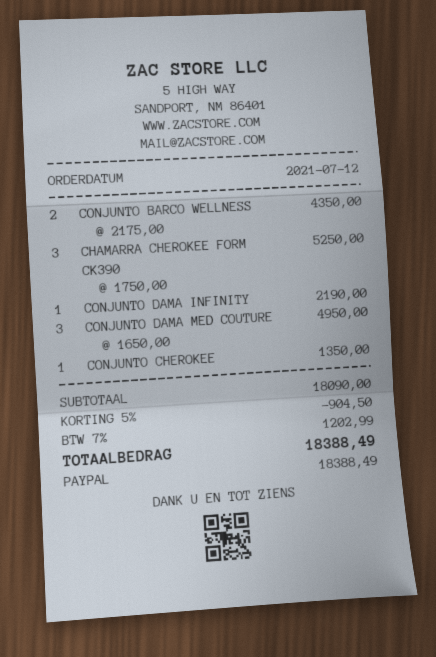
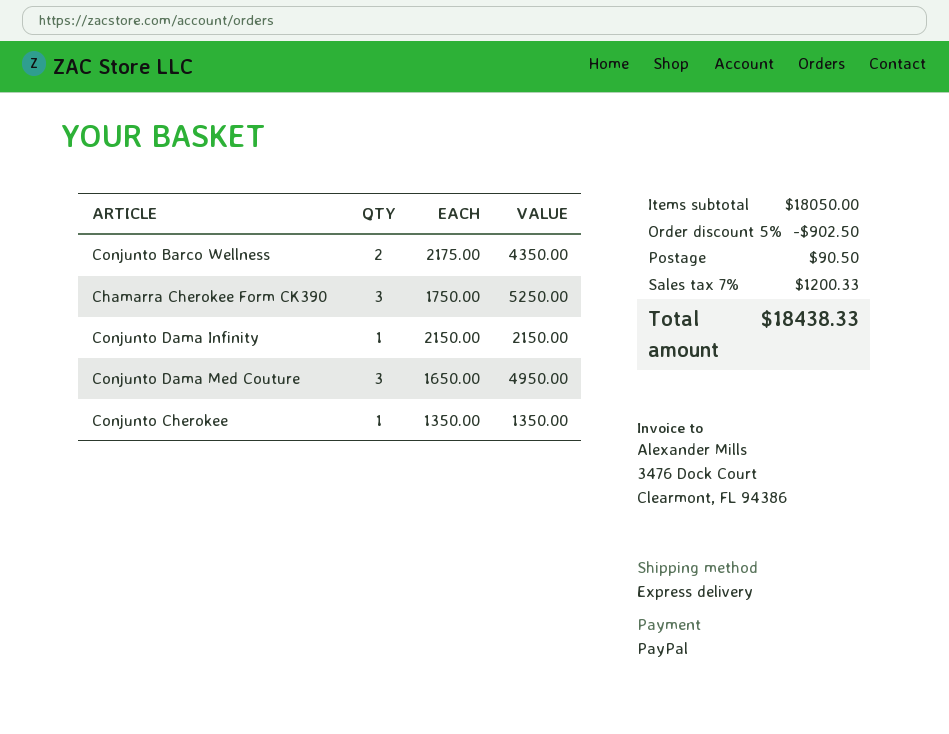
CONJUNTO DAMA INFINITY: 1 x 2190.00 = 2190.00 -> 1 x 2150.00 = 2150.00
subtotal: 18090.00 -> 18050.00
discount: 5% = 904.50 -> 5% = 902.50
shipping: none -> 90.50
tax: 7% = 1202.99 -> 7% = 1200.33
total: 18388.49 -> 18438.33

